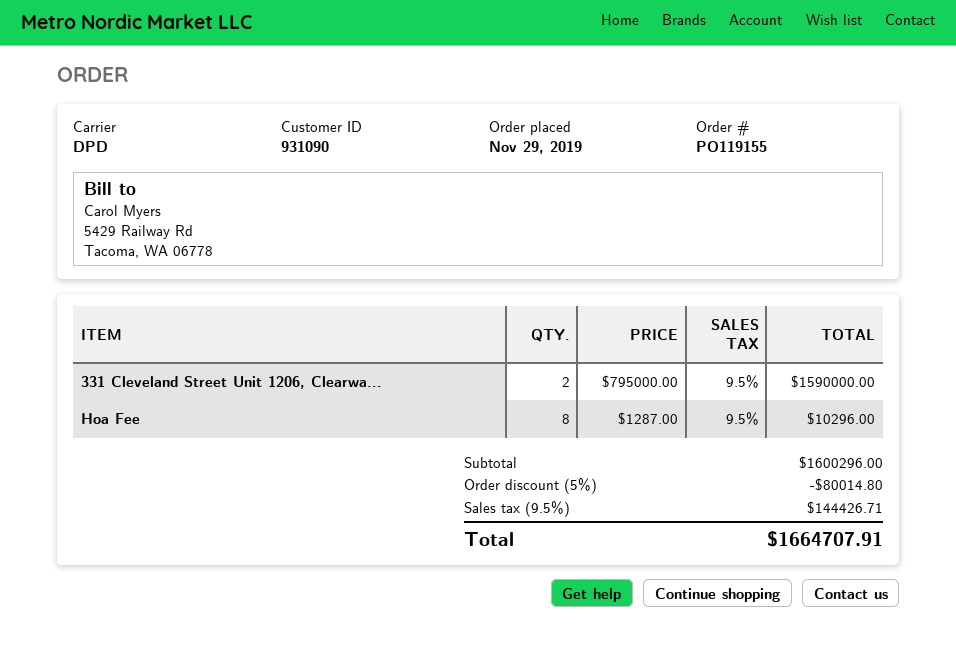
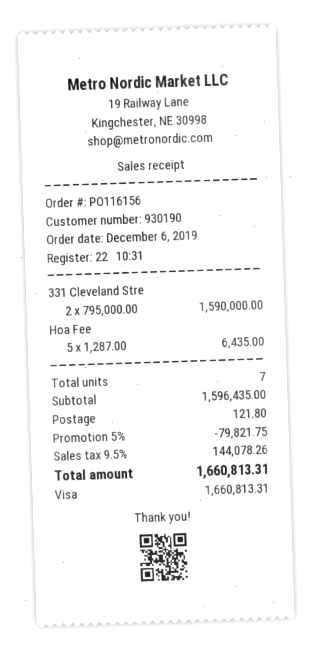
order number: PO119155 -> PO116156
order date: 2019-11-29 -> 2019-12-06
customer number: 931090 -> 930190
Hoa Fee: 8 x 1287.00 = 10296.00 -> 5 x 1287.00 = 6435.00
subtotal: 1600296.00 -> 1596435.00
discount: 5% = 80014.80 -> 5% = 79821.75
shipping: none -> 121.80
tax: 9.5% = 144426.71 -> 9.5% = 144078.26
total: 1664707.91 -> 1660813.31

